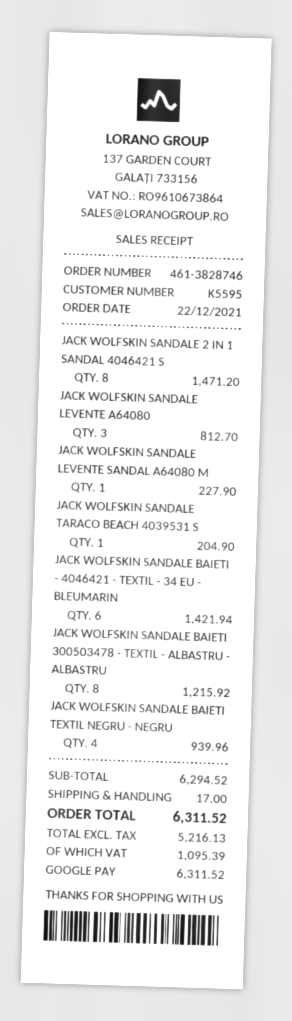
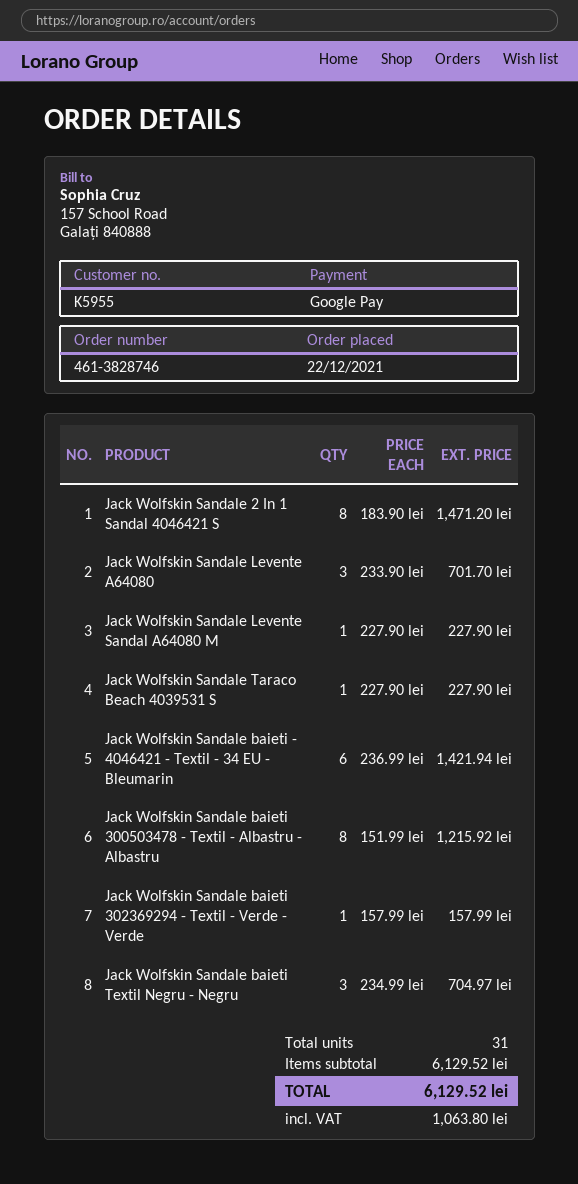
customer number: K5595 -> K5955
JACK WOLFSKIN SANDALE LEVENTE A64080: 3 for 812.70 -> 3 for 701.70
JACK WOLFSKIN SANDALE TARACO BEACH 4039531 S: 1 for 204.90 -> 1 for 227.90
JACK WOLFSKIN SANDALE BAIETI TEXTIL NEGRU - NEGRU: 4 for 939.96 -> 3 for 704.97
Jack Wolfskin Sandale baieti 302369294 - Textil - Verde - Verde: none -> 1 for 157.99
subtotal: 6294.52 -> 6129.52
shipping: 17.00 -> none
tax: 1095.39 -> 1063.80
total: 6311.52 -> 6129.52

